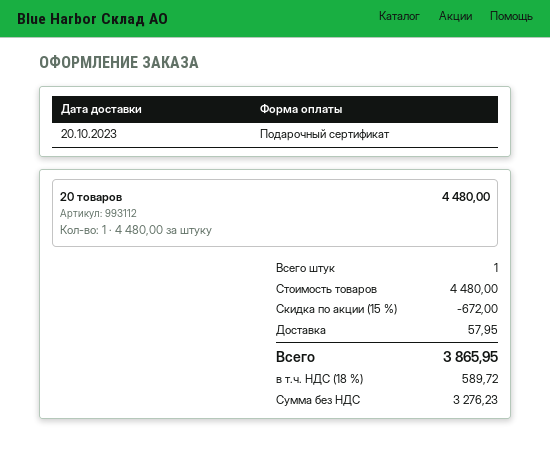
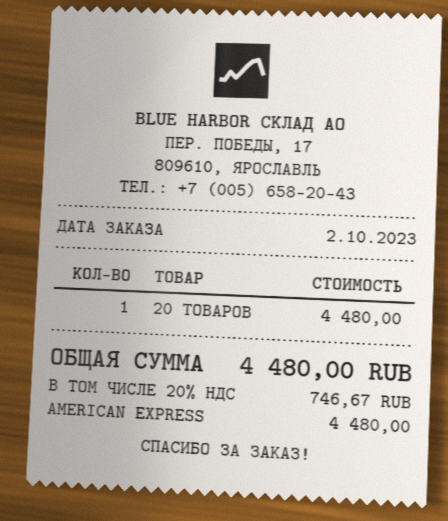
payment method: gift card -> American Express
discount: 15% = 672.00 -> none
shipping: 57.95 -> none
tax: 18% = 589.72 -> 20% = 746.67
total: 3865.95 -> 4480.00

